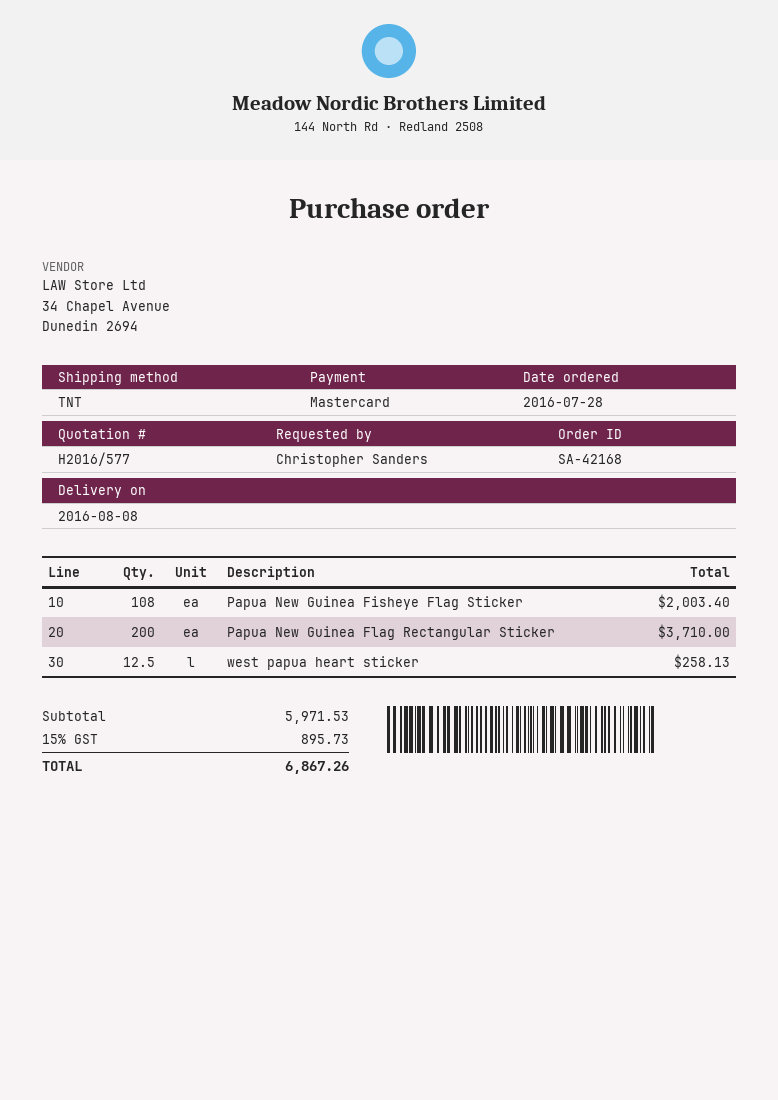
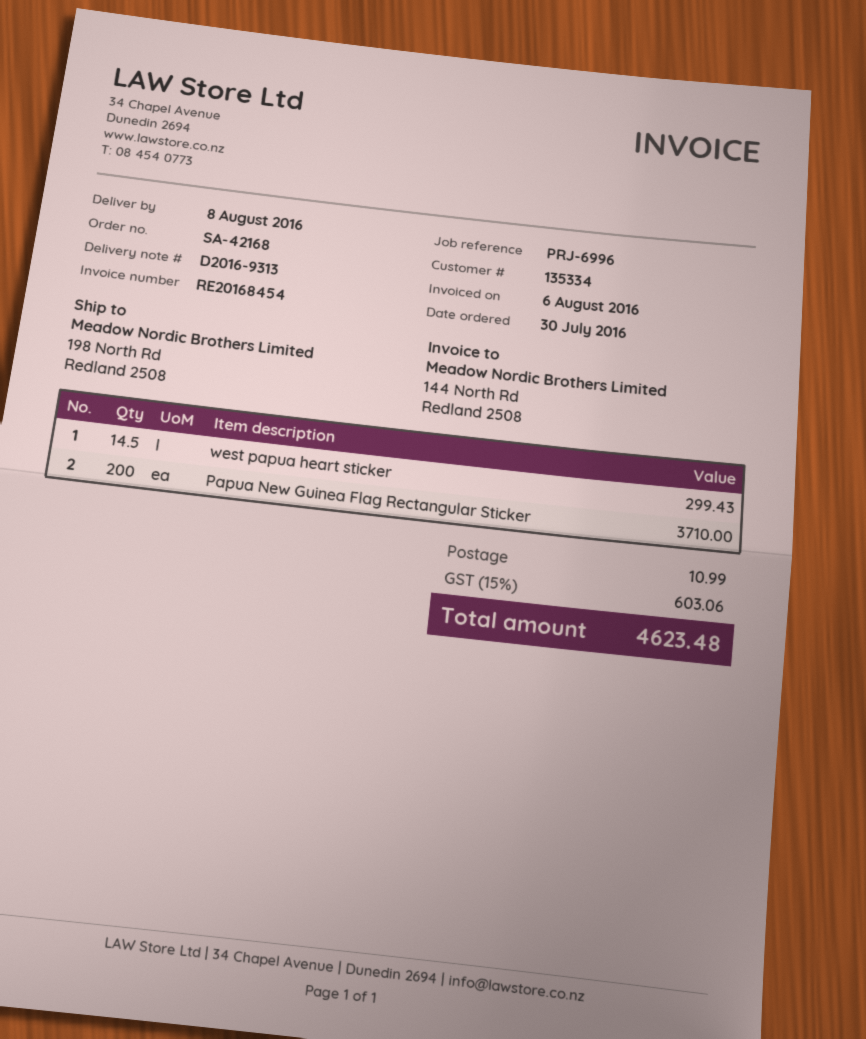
order date: 2016-07-28 -> 2016-07-30
Papua New Guinea Fisheye Flag Sticker: 108 for 2003.40 -> none
west papua heart sticker: 12.5 for 258.13 -> 14.5 for 299.43
shipping: none -> 10.99
tax: 15% = 895.73 -> 15% = 603.06
total: 6867.26 -> 4623.48

